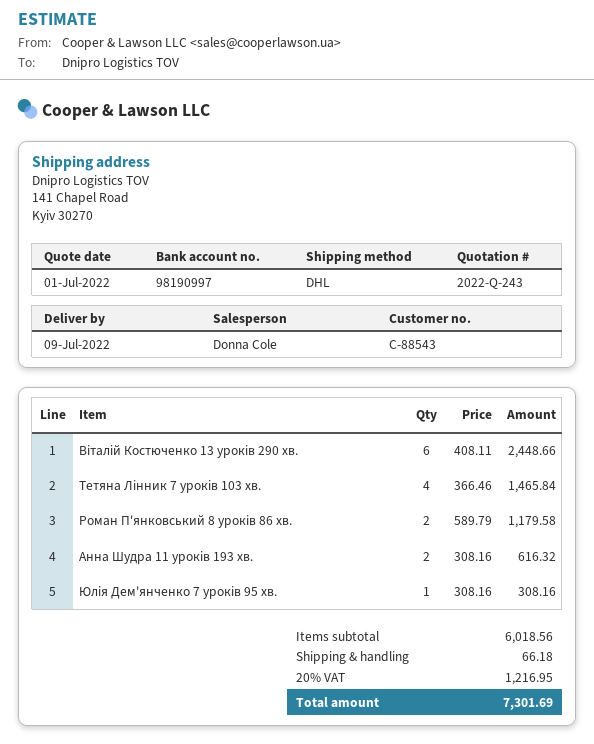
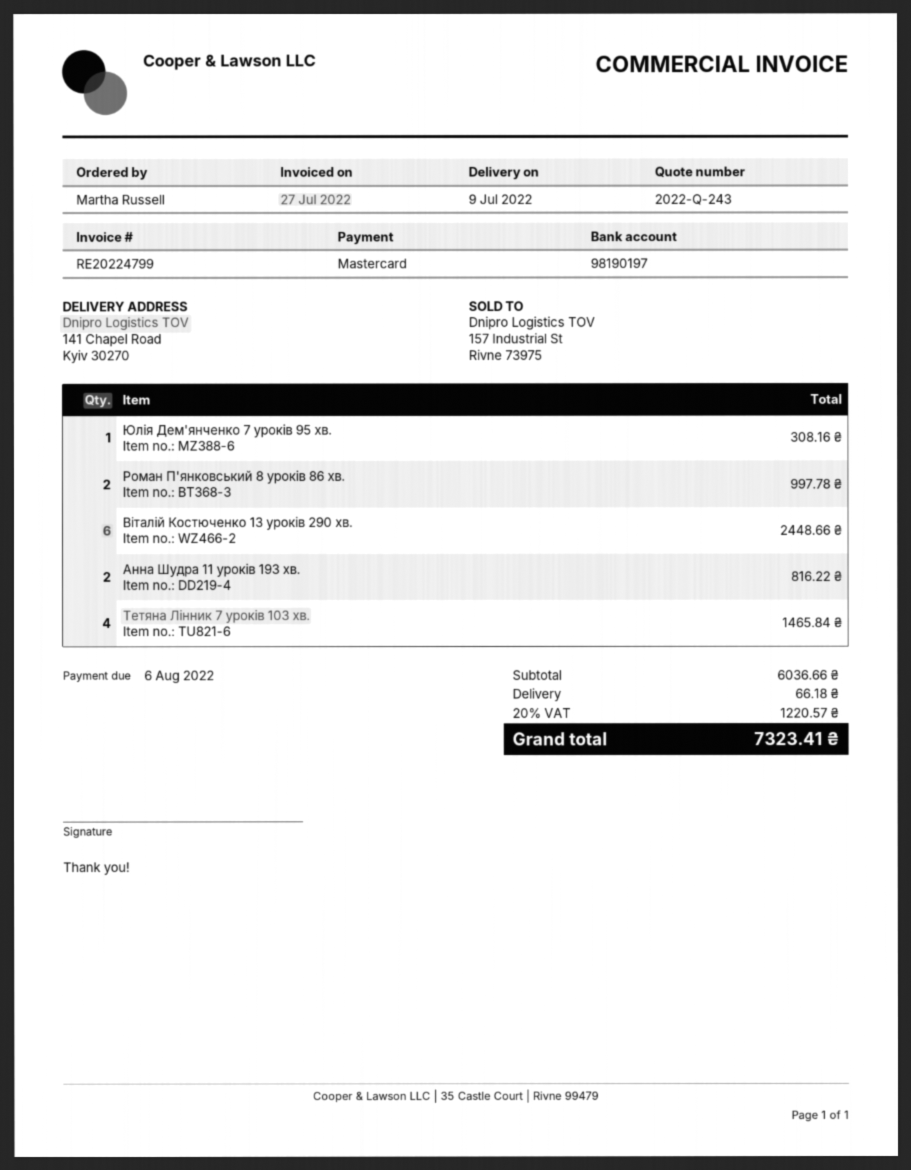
bank account: 98190997 -> 98190197
Роман П'янковський 8 уроків 86 хв.: 2 for 1179.58 -> 2 for 997.78
Анна Шудра 11 уроків 193 хв.: 2 for 616.32 -> 2 for 816.22
subtotal: 6018.56 -> 6036.66
tax: 20% = 1216.95 -> 20% = 1220.57
total: 7301.69 -> 7323.41

